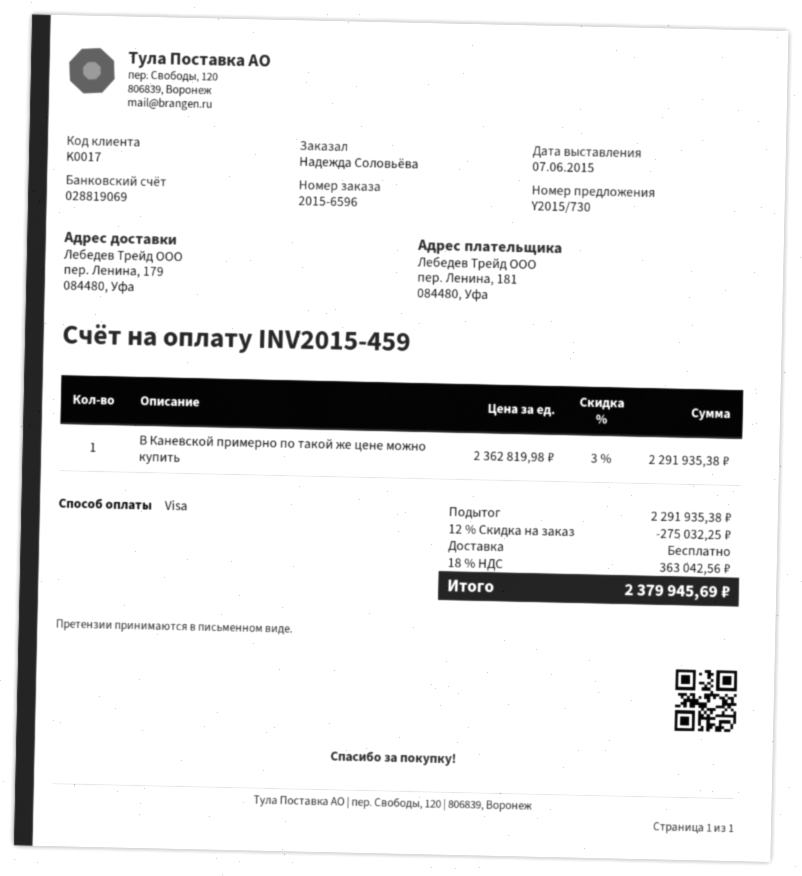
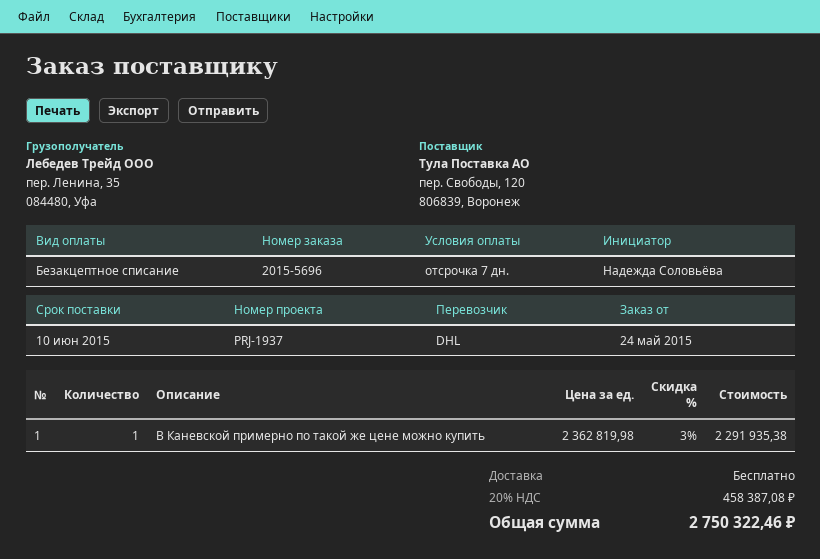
order number: 2015-6596 -> 2015-5696
payment method: Visa -> direct debit
ship to: пер. Ленина, 179, 084480, Уфа -> пер. Ленина, 35, 084480, Уфа
discount: 12% = 275032.25 -> none
tax: 18% = 363042.56 -> 20% = 458387.08
total: 2379945.69 -> 2750322.46

